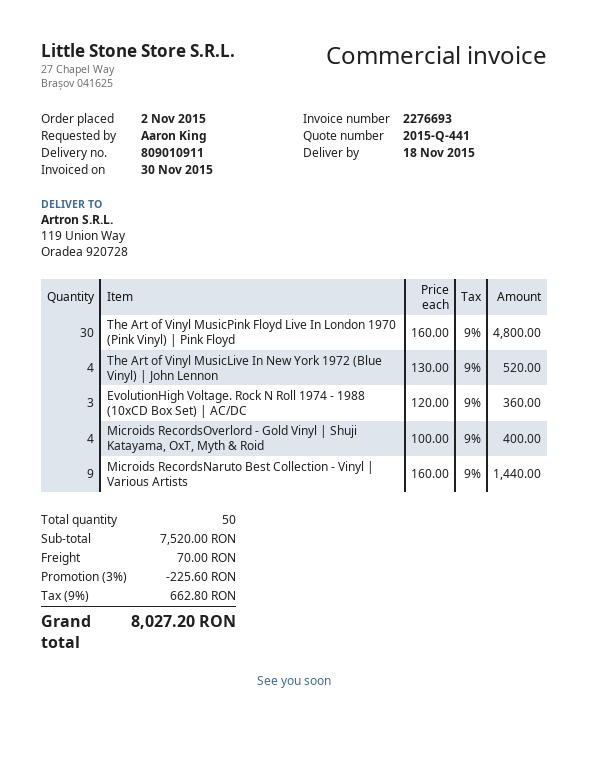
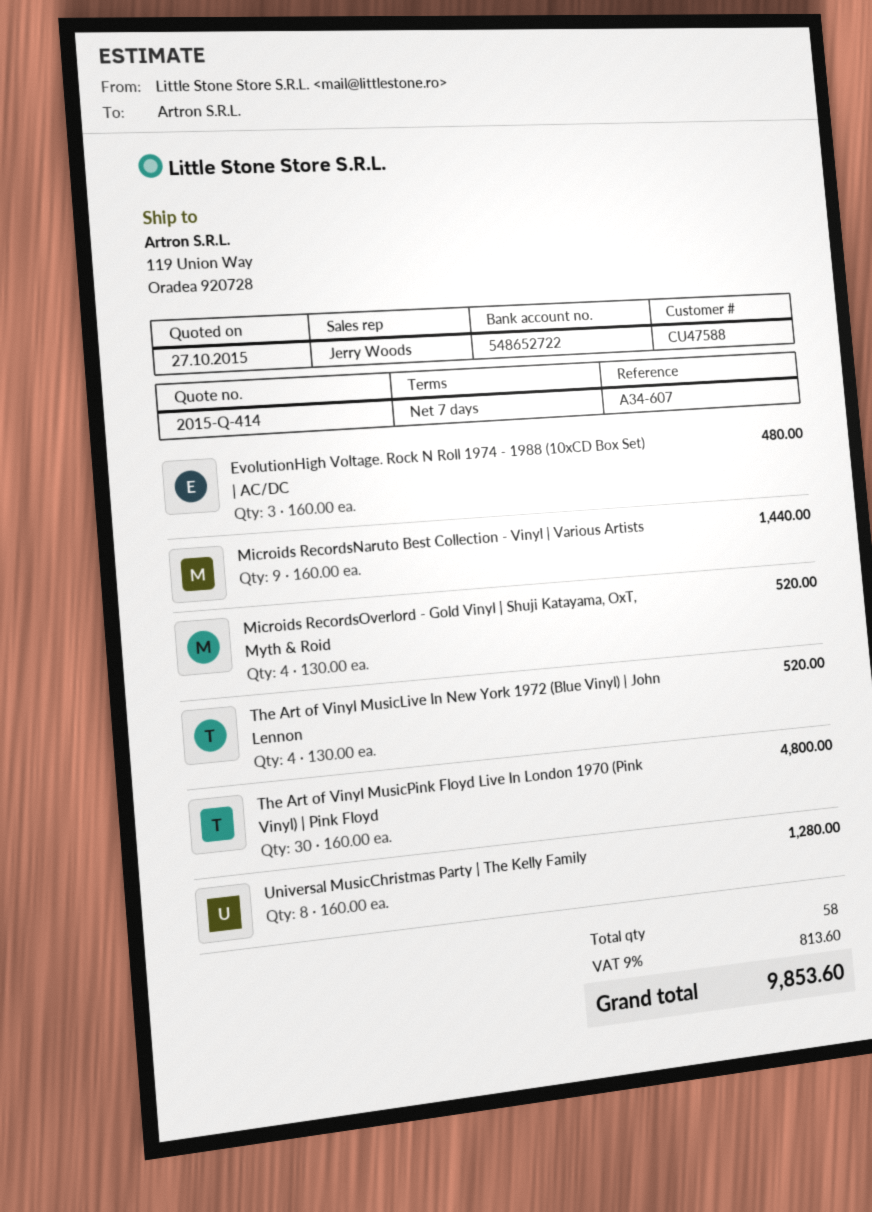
quote number: 2015-Q-441 -> 2015-Q-414
EvolutionHigh Voltage. Rock N Roll 1974 - 1988 (10xCD Box Set) | AC/DC: 3 x 120.00 = 360.00 -> 3 x 160.00 = 480.00
Microids RecordsOverlord - Gold Vinyl | Shuji Katayama, OxT, Myth & Roid: 4 x 100.00 = 400.00 -> 4 x 130.00 = 520.00
Universal MusicChristmas Party | The Kelly Family: none -> 8 x 160.00 = 1280.00
total quantity: 50 -> 58
discount: 3% = 225.60 -> none
shipping: 70.00 -> none
tax: 9% = 662.80 -> 9% = 813.60
total: 8027.20 -> 9853.60

